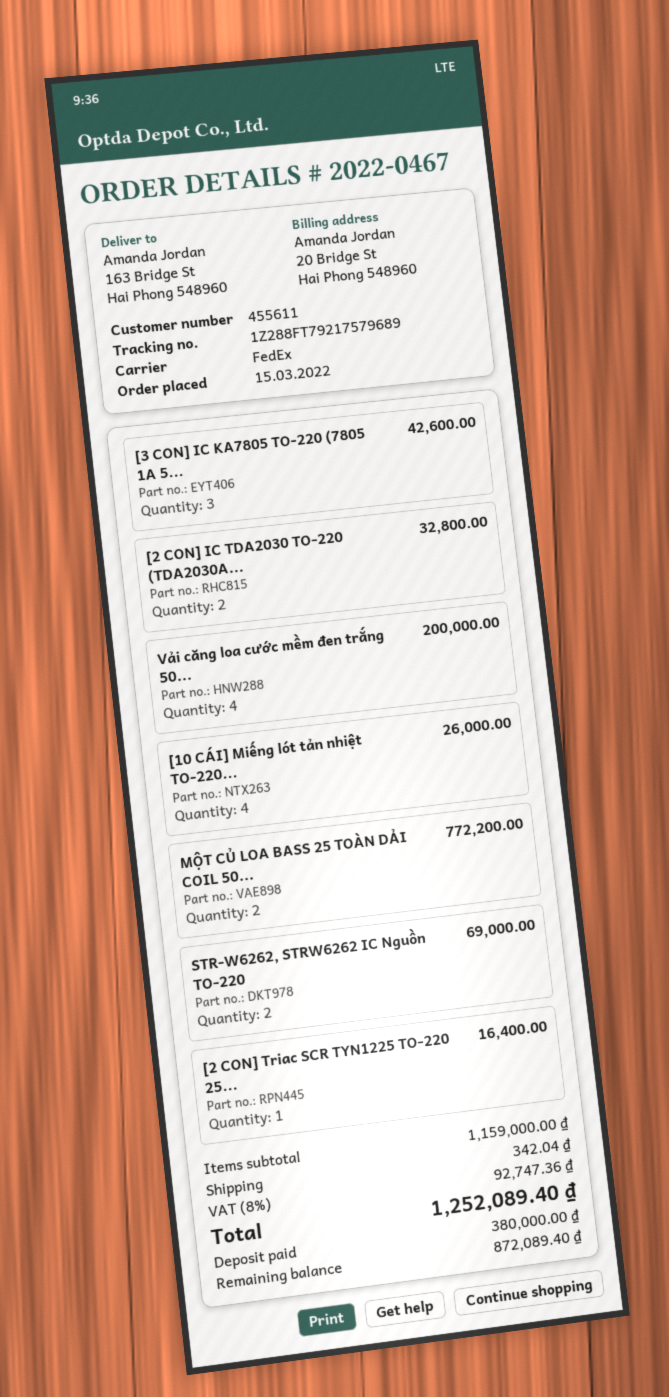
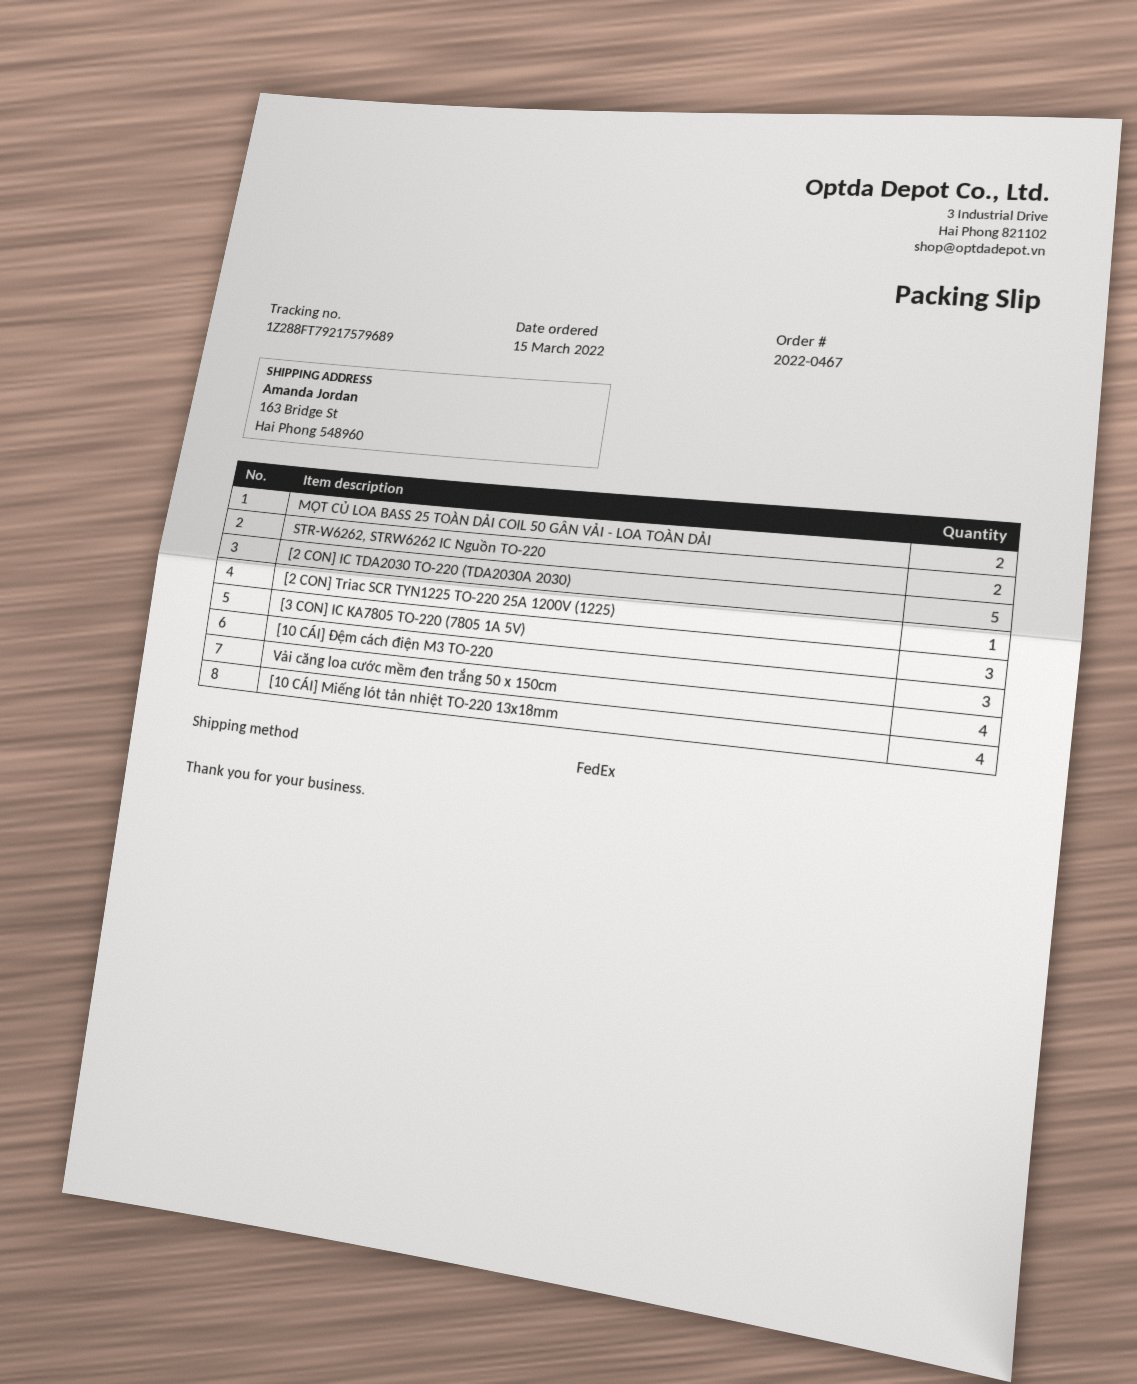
[2 CON] IC TDA2030 TO-220 (TDA2030A...: 2 -> 5
[10 CÁI] Đệm cách điện M3 TO-220: none -> 3

